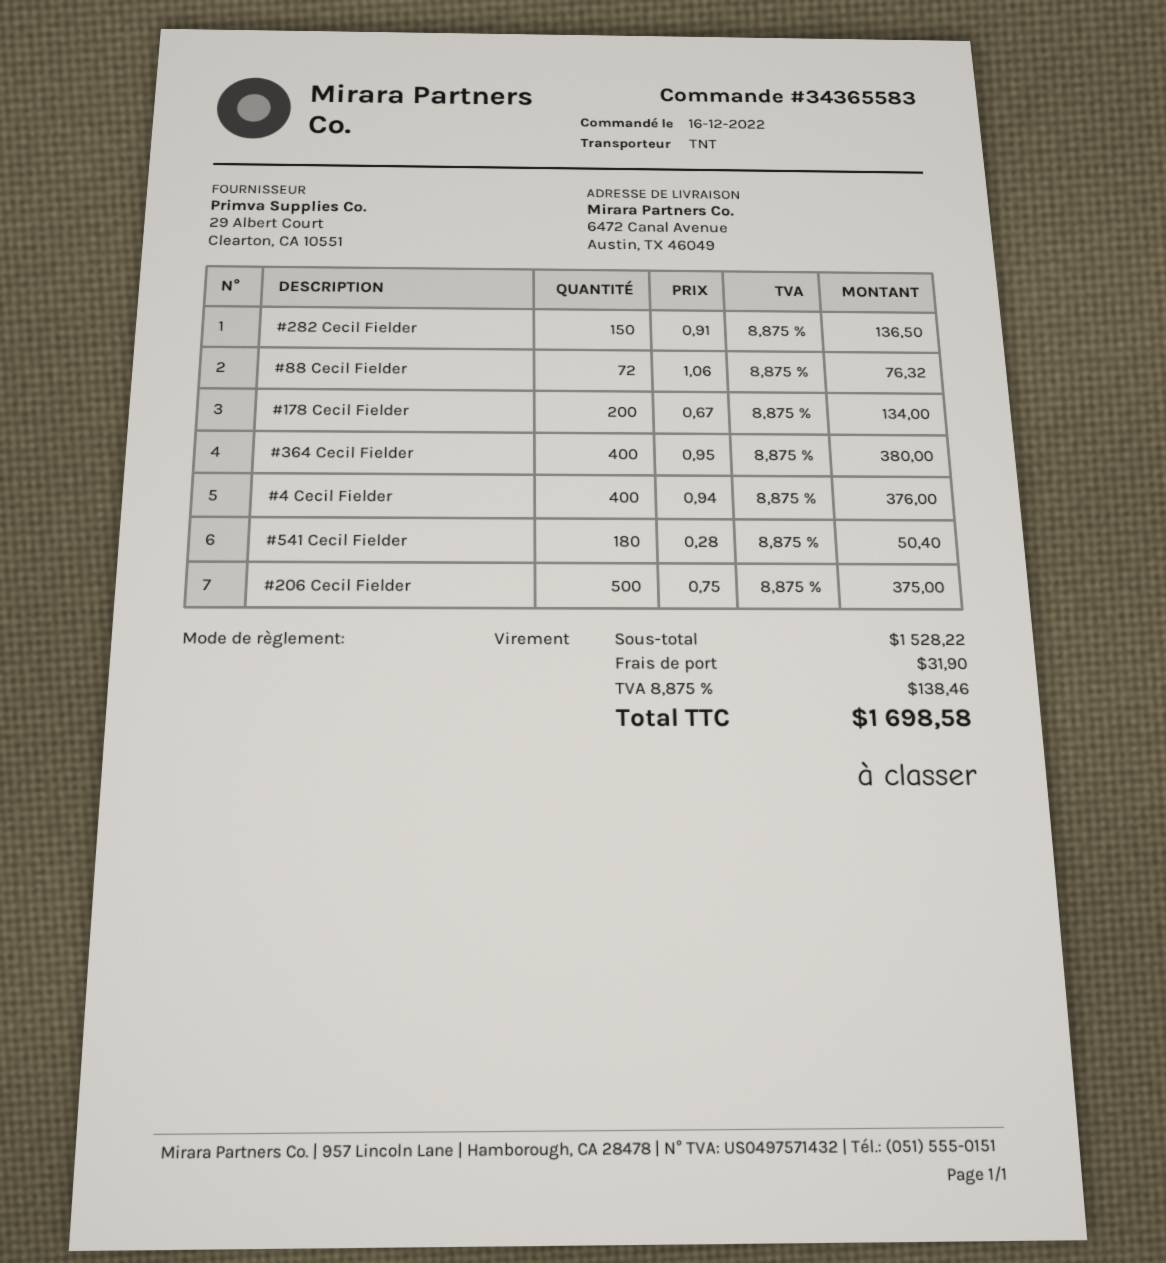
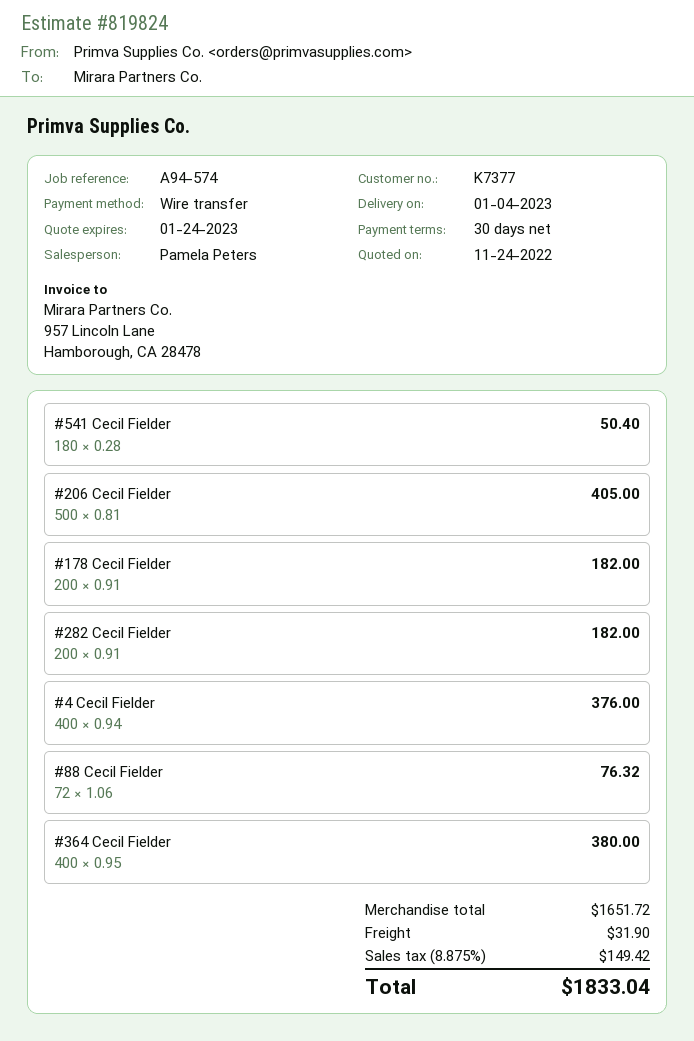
#282 Cecil Fielder: 150 x 0.91 = 136.50 -> 200 x 0.91 = 182.00
#178 Cecil Fielder: 200 x 0.67 = 134.00 -> 200 x 0.91 = 182.00
#206 Cecil Fielder: 500 x 0.75 = 375.00 -> 500 x 0.81 = 405.00
subtotal: 1528.22 -> 1651.72
tax: 8.875% = 138.46 -> 8.875% = 149.42
total: 1698.58 -> 1833.04

